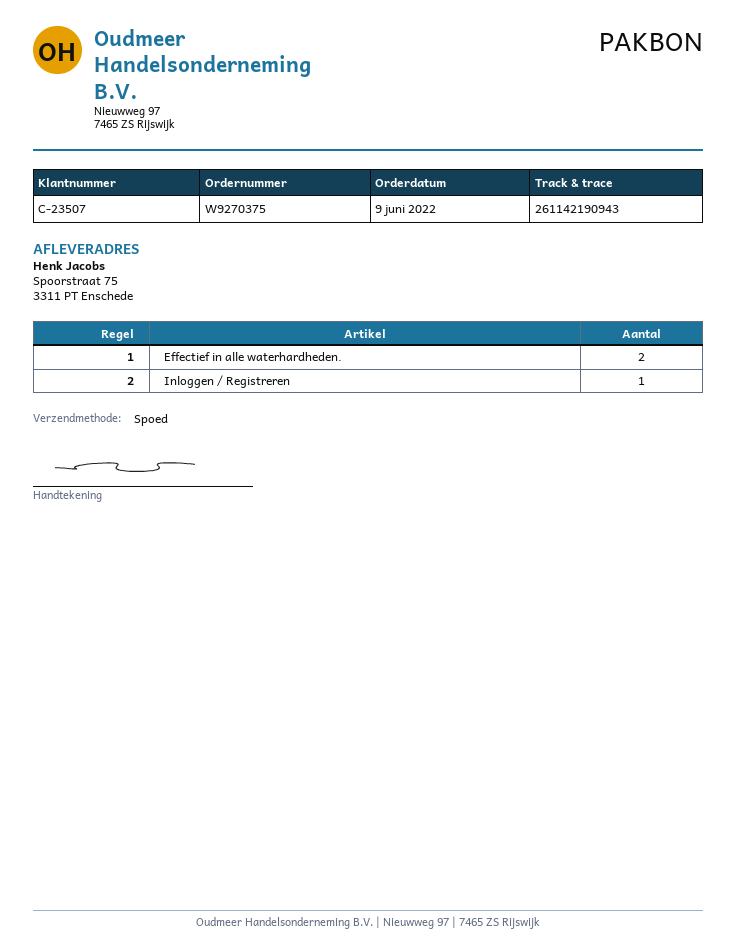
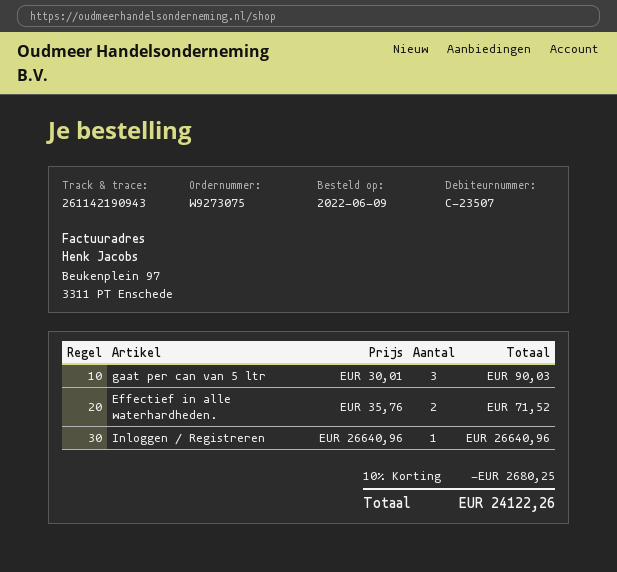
order number: W9270375 -> W9273075
gaat per can van 5 ltr: none -> 3

